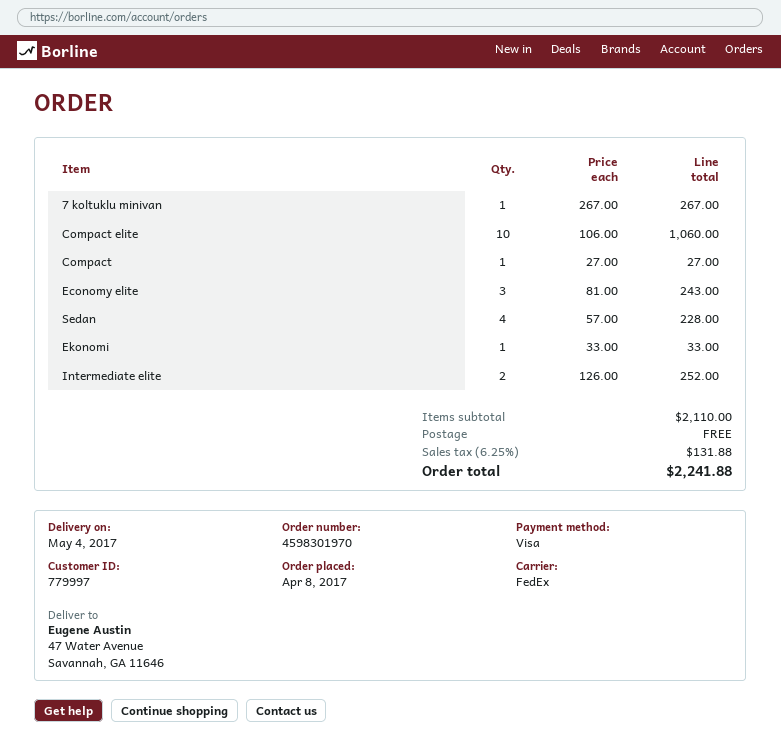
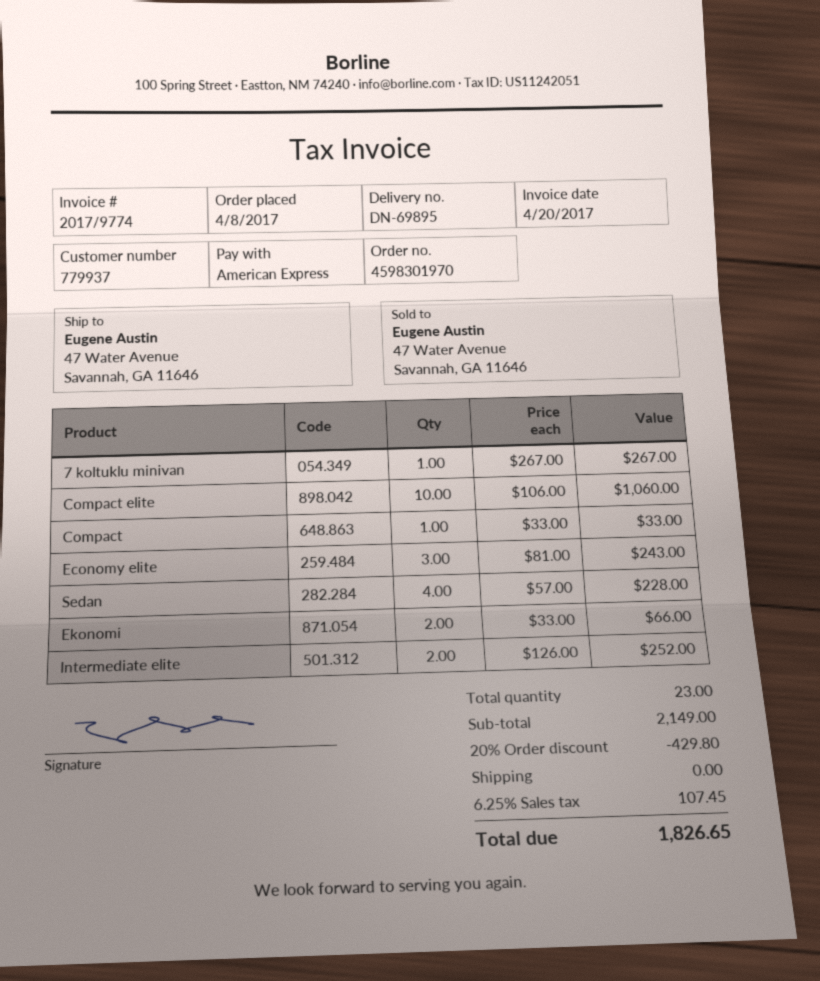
customer number: 779997 -> 779937
payment method: Visa -> American Express
Compact: 1 x 27.00 = 27.00 -> 1 x 33.00 = 33.00
Ekonomi: 1 x 33.00 = 33.00 -> 2 x 33.00 = 66.00
subtotal: 2110.00 -> 2149.00
discount: none -> 20% = 429.80
tax: 6.25% = 131.88 -> 6.25% = 107.45
total: 2241.88 -> 1826.65

